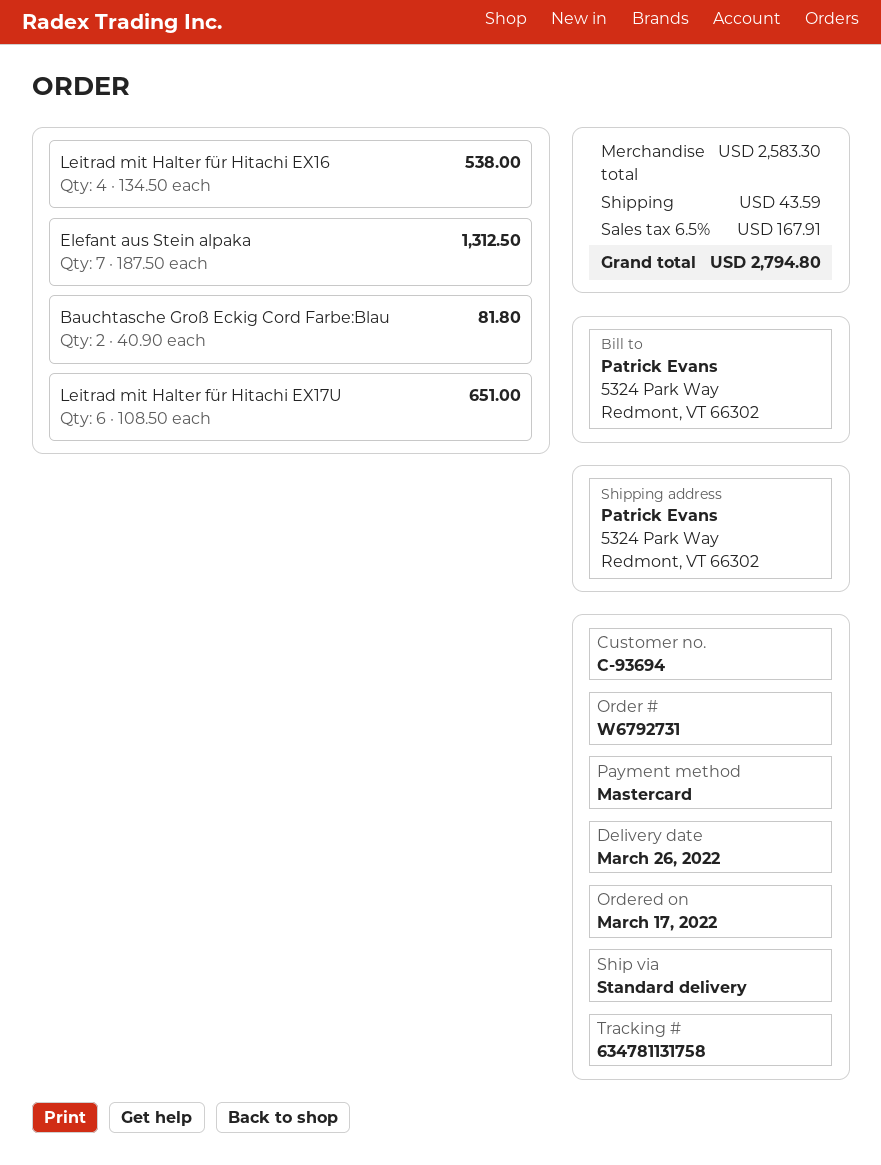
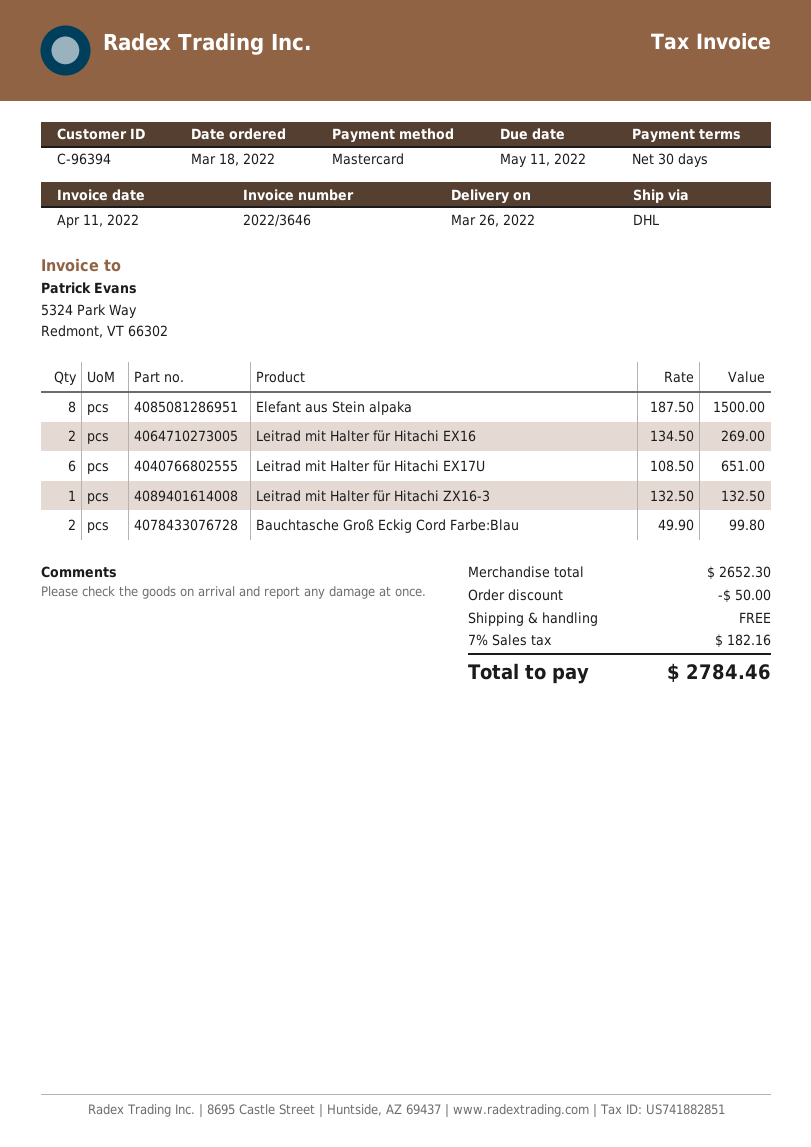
order date: 2022-03-17 -> 2022-03-18
customer number: C-93694 -> C-96394
shipping method: standard -> DHL
Leitrad mit Halter für Hitachi EX16: 4 x 134.50 = 538.00 -> 2 x 134.50 = 269.00
Elefant aus Stein alpaka: 7 x 187.50 = 1312.50 -> 8 x 187.50 = 1500.00
Bauchtasche Groß Eckig Cord Farbe:Blau: 2 x 40.90 = 81.80 -> 2 x 49.90 = 99.80
Leitrad mit Halter für Hitachi ZX16-3: none -> 1 x 132.50 = 132.50
subtotal: 2583.30 -> 2652.30
discount: none -> 50.00
shipping: 43.59 -> 0.00
tax: 6.5% = 167.91 -> 7% = 182.16
total: 2794.80 -> 2784.46

